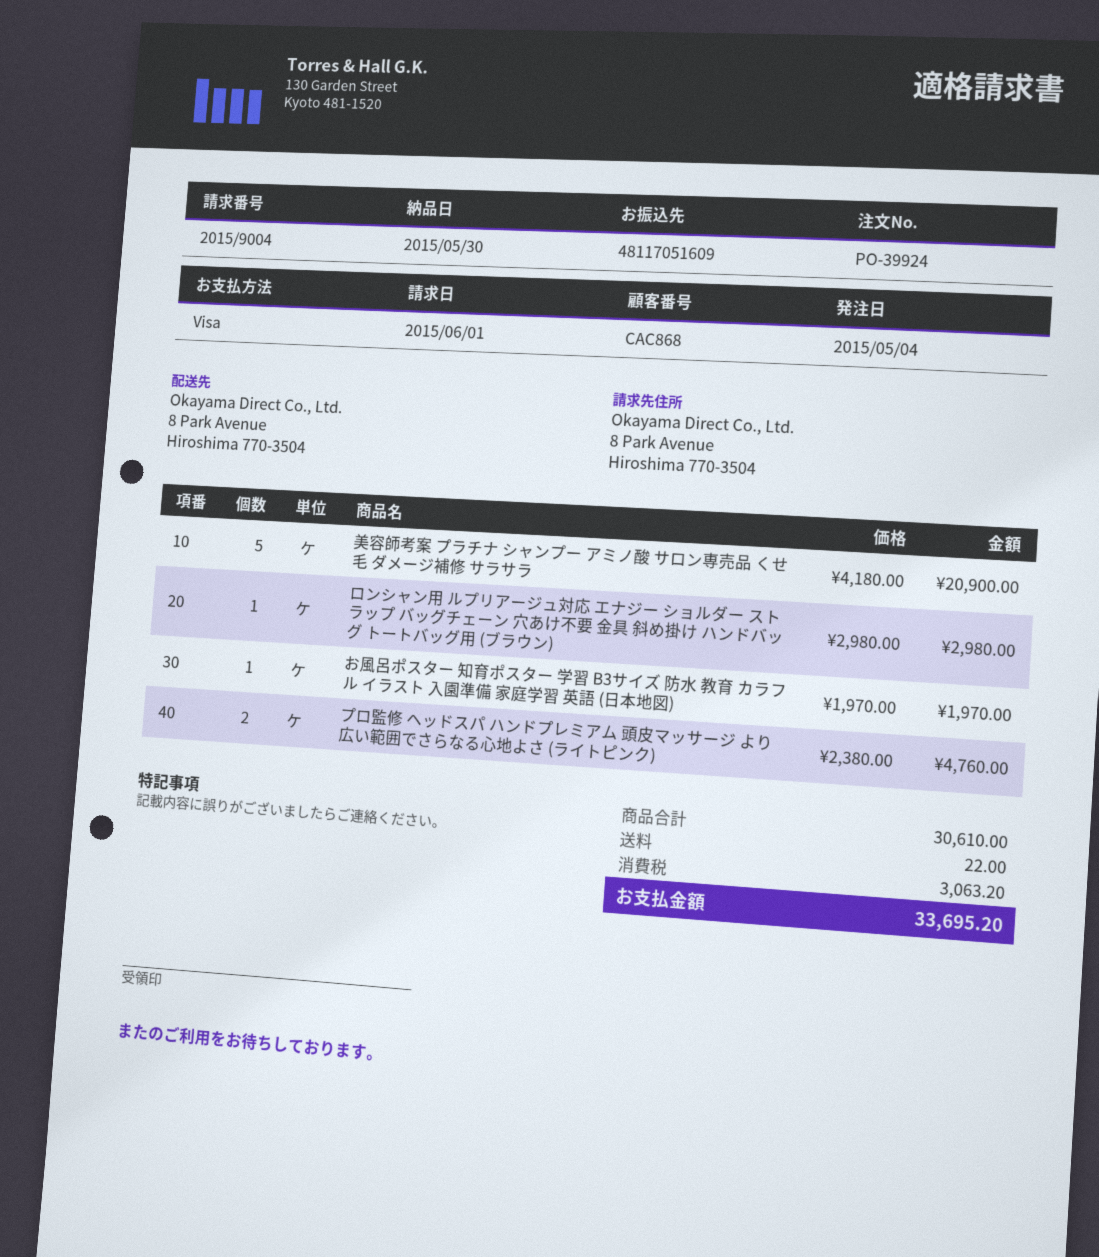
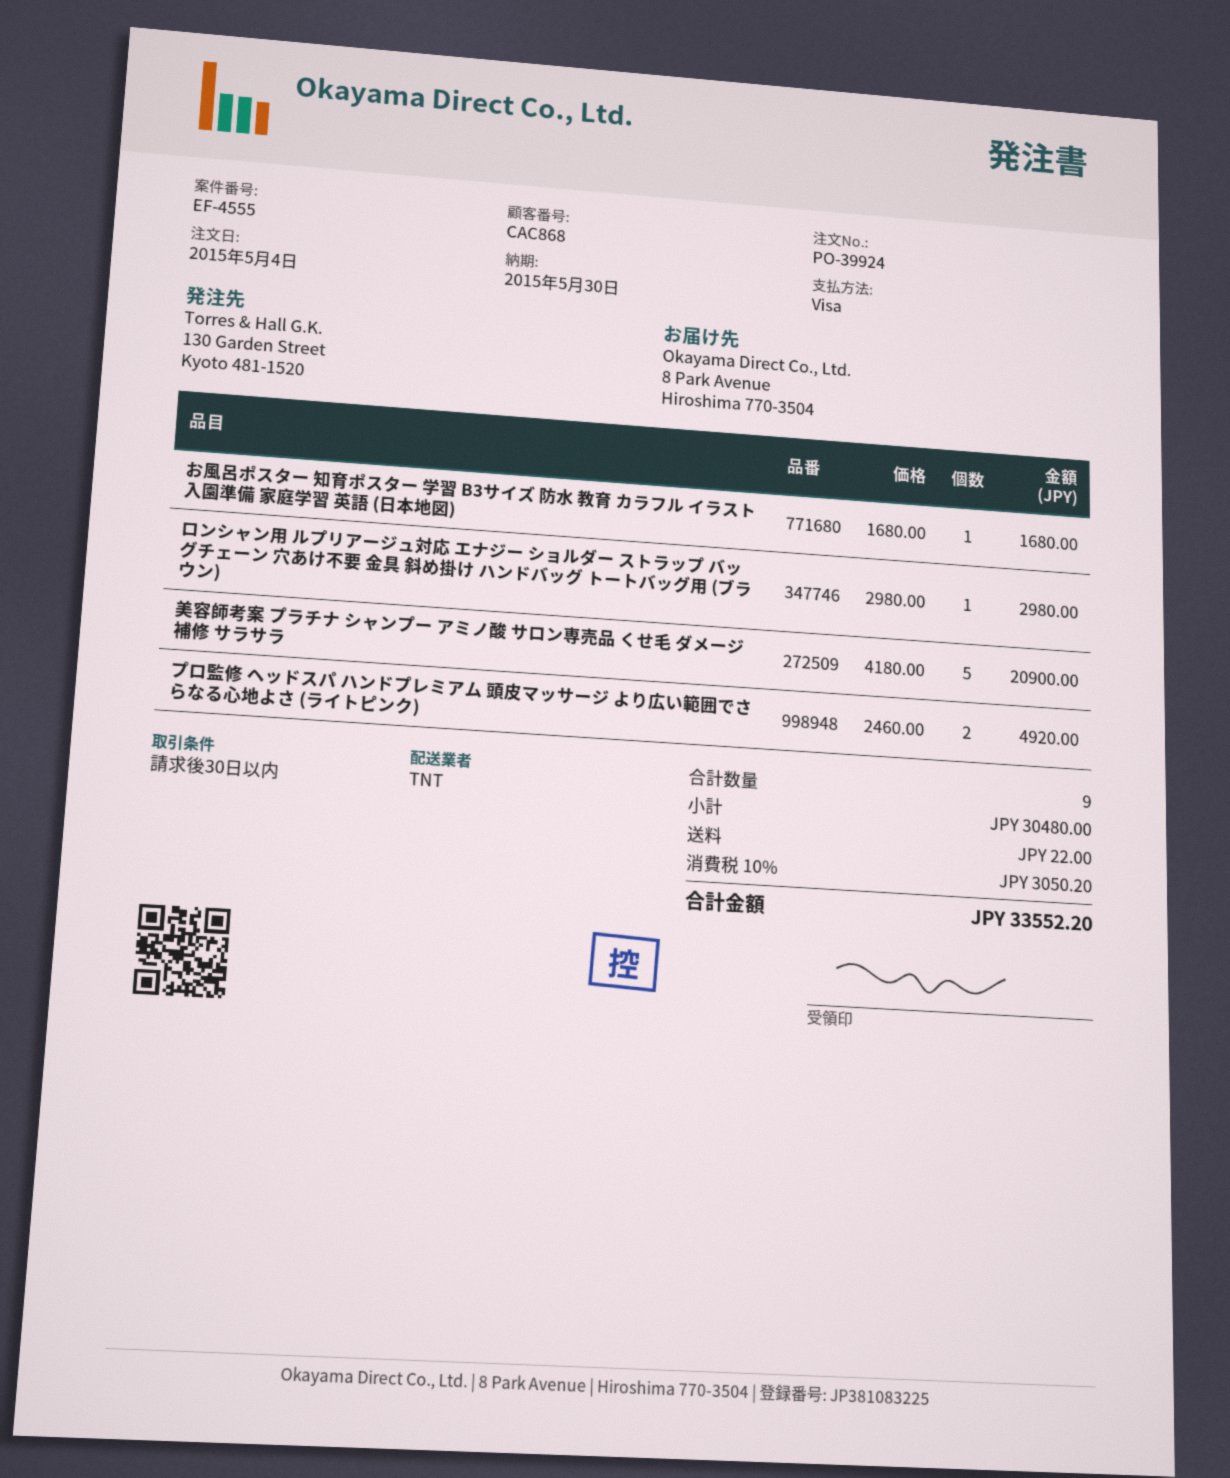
お風呂ポスター 知育ポスター 学習 B3サイズ 防水 教育 カラフル イラスト 入園準備 家庭学習 英語 (日本地図): 1 x 1970.00 = 1970.00 -> 1 x 1680.00 = 1680.00
プロ監修 ヘッドスパ ハンドプレミアム 頭皮マッサージ より広い範囲でさらなる心地よさ (ライトピンク): 2 x 2380.00 = 4760.00 -> 2 x 2460.00 = 4920.00
subtotal: 30610.00 -> 30480.00
tax: 3063.20 -> 3050.20
total: 33695.20 -> 33552.20

